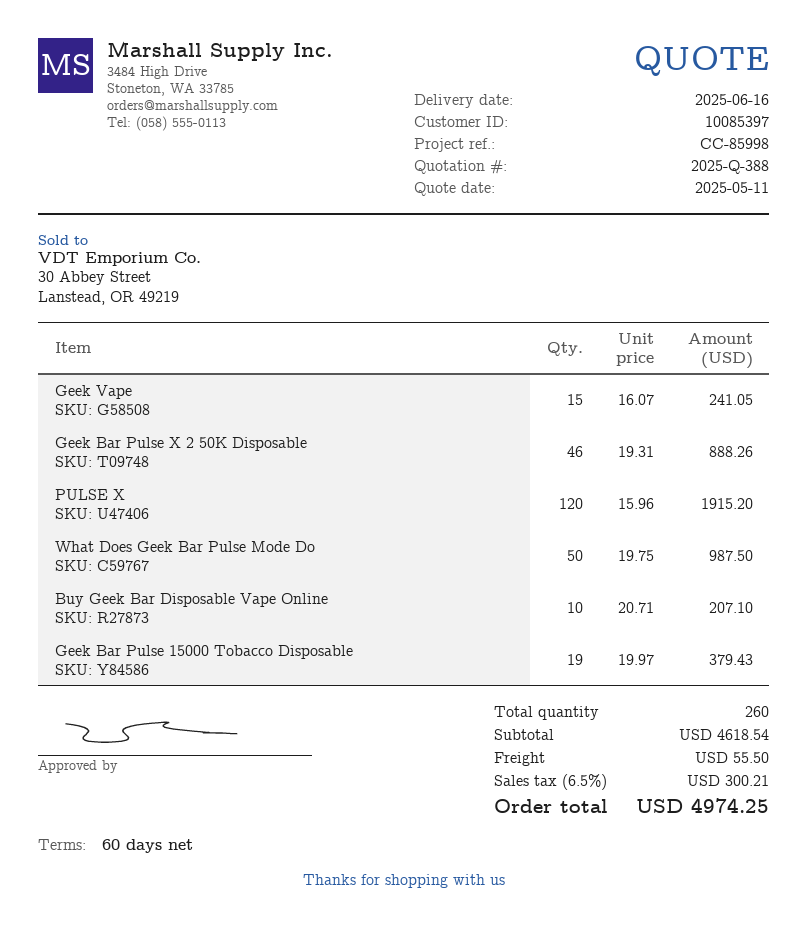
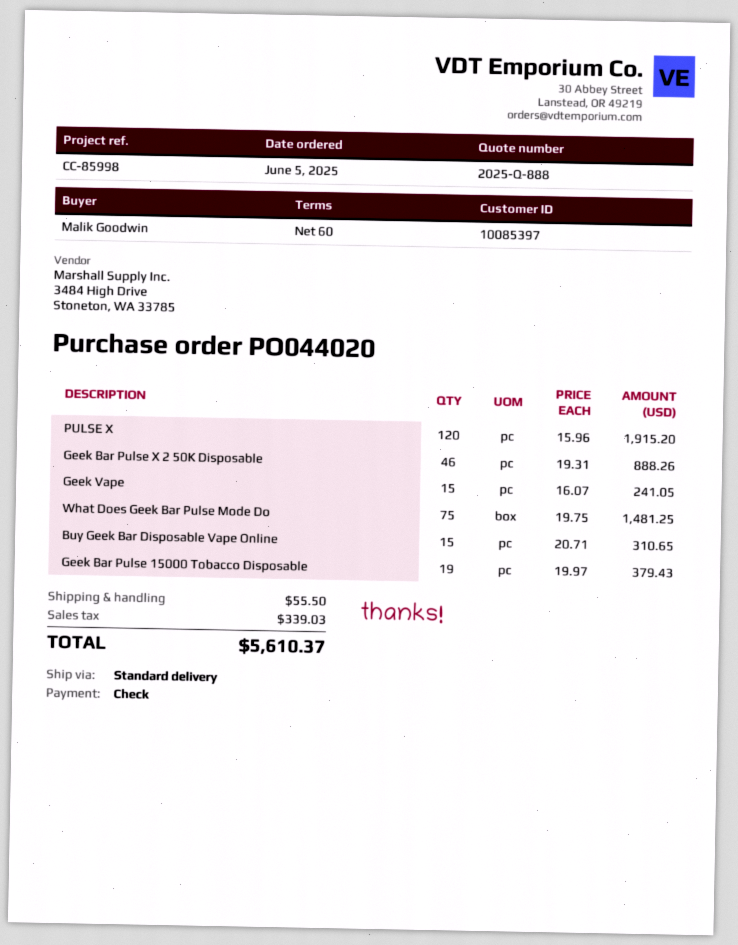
quote number: 2025-Q-388 -> 2025-Q-888
What Does Geek Bar Pulse Mode Do: 50 x 19.75 = 987.50 -> 75 x 19.75 = 1481.25
Buy Geek Bar Disposable Vape Online: 10 x 20.71 = 207.10 -> 15 x 20.71 = 310.65
tax: 300.21 -> 339.03
total: 4974.25 -> 5610.37

